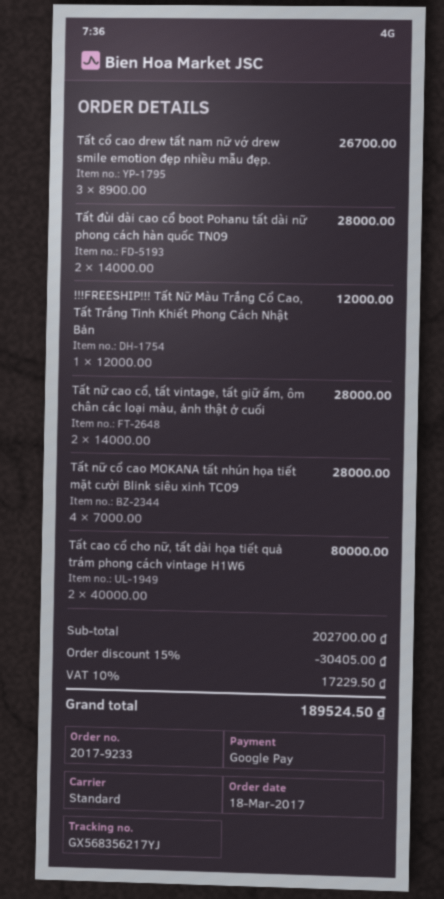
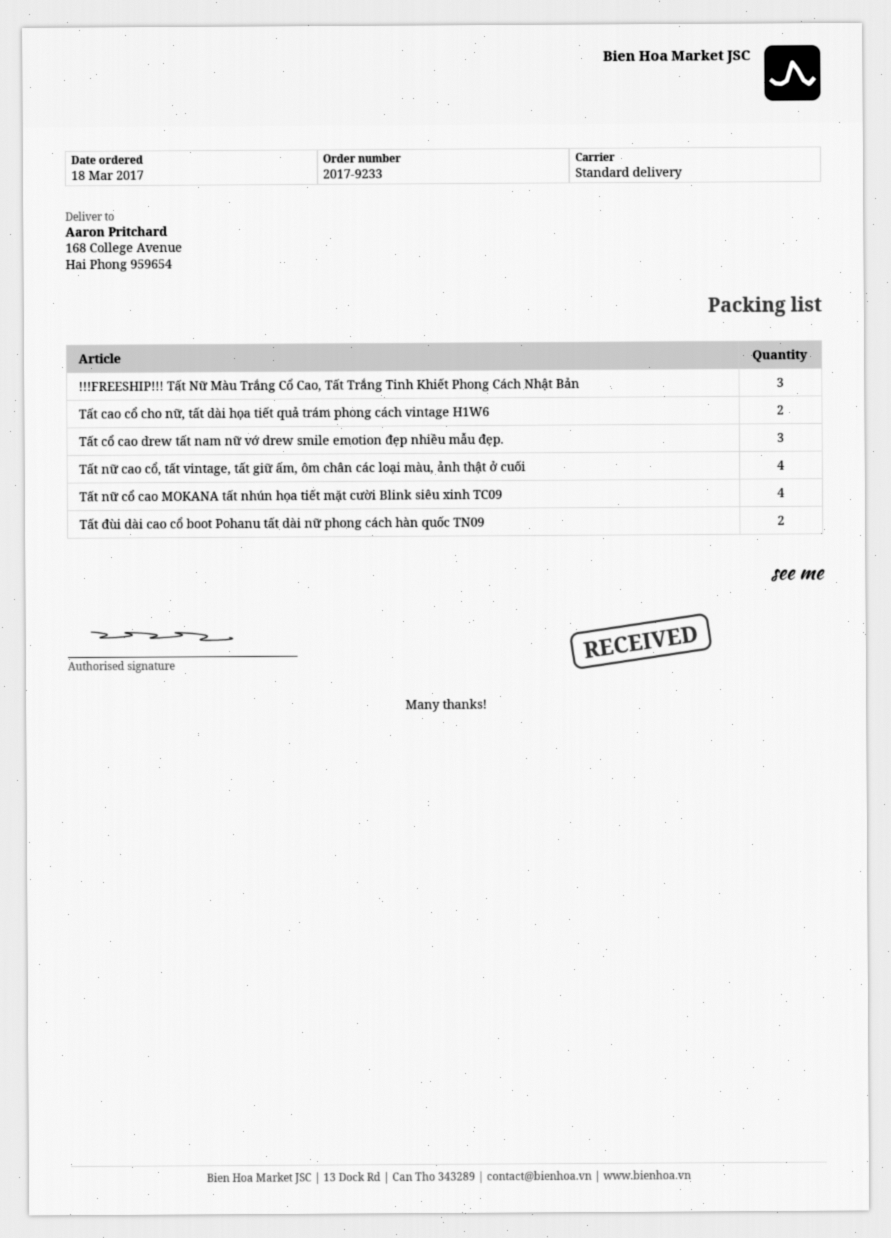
!!!FREESHIP!!! Tất Nữ Màu Trắng Cổ Cao, Tất Trắng Tinh Khiết Phong Cách Nhật Bản: 1 -> 3
Tất nữ cao cổ, tất vintage, tất giữ ấm, ôm chân các loại màu, ảnh thật ở cuối: 2 -> 4

